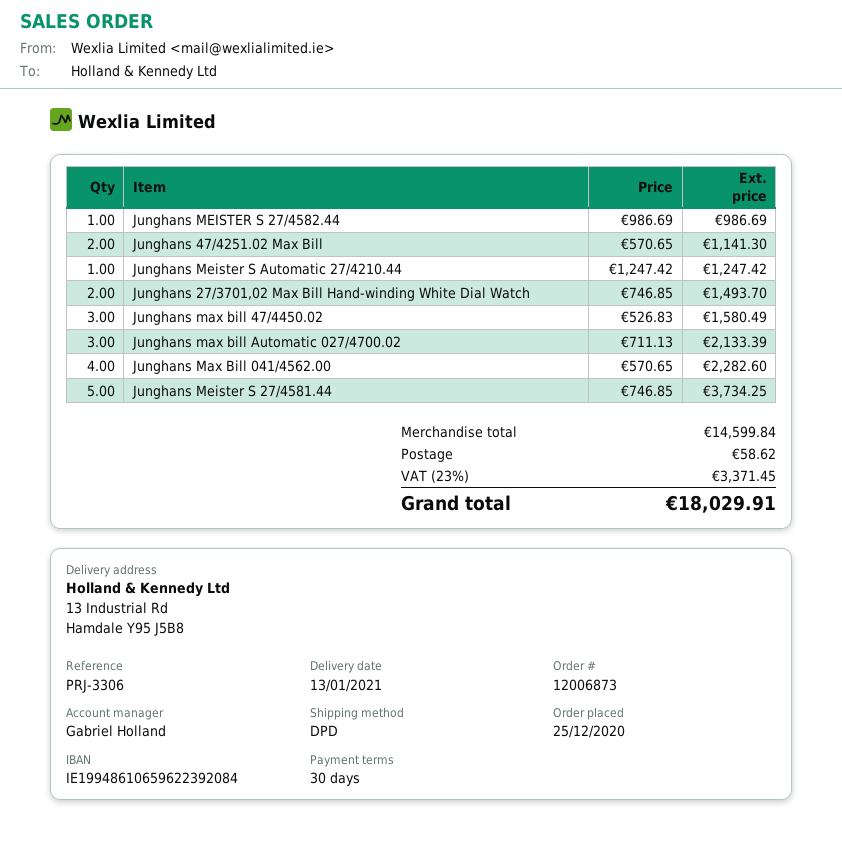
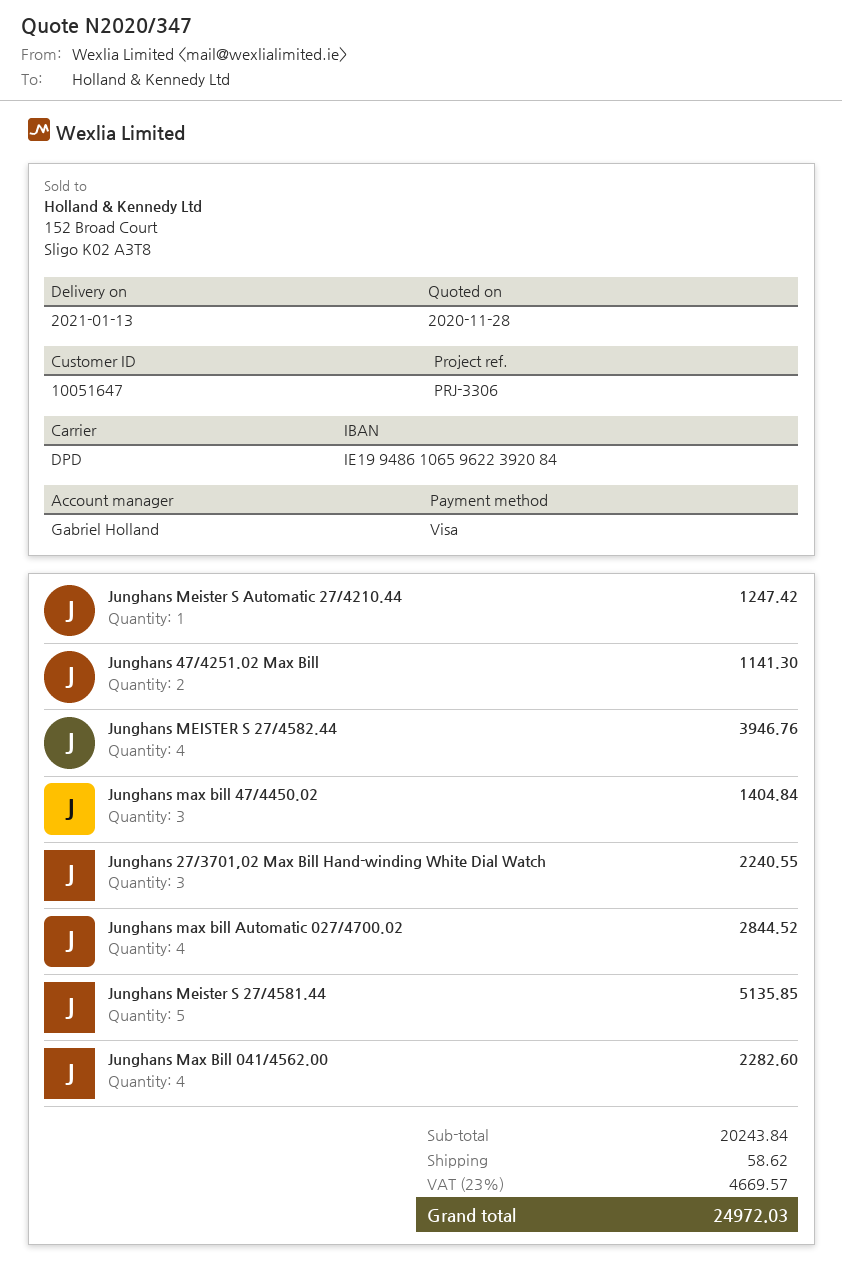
Junghans MEISTER S 27/4582.44: 1 for 986.69 -> 4 for 3946.76
Junghans 27/3701,02 Max Bill Hand-winding White Dial Watch: 2 for 1493.70 -> 3 for 2240.55
Junghans max bill 47/4450.02: 3 for 1580.49 -> 3 for 1404.84
Junghans max bill Automatic 027/4700.02: 3 for 2133.39 -> 4 for 2844.52
Junghans Meister S 27/4581.44: 5 for 3734.25 -> 5 for 5135.85
subtotal: 14599.84 -> 20243.84
tax: 23% = 3371.45 -> 23% = 4669.57
total: 18029.91 -> 24972.03

